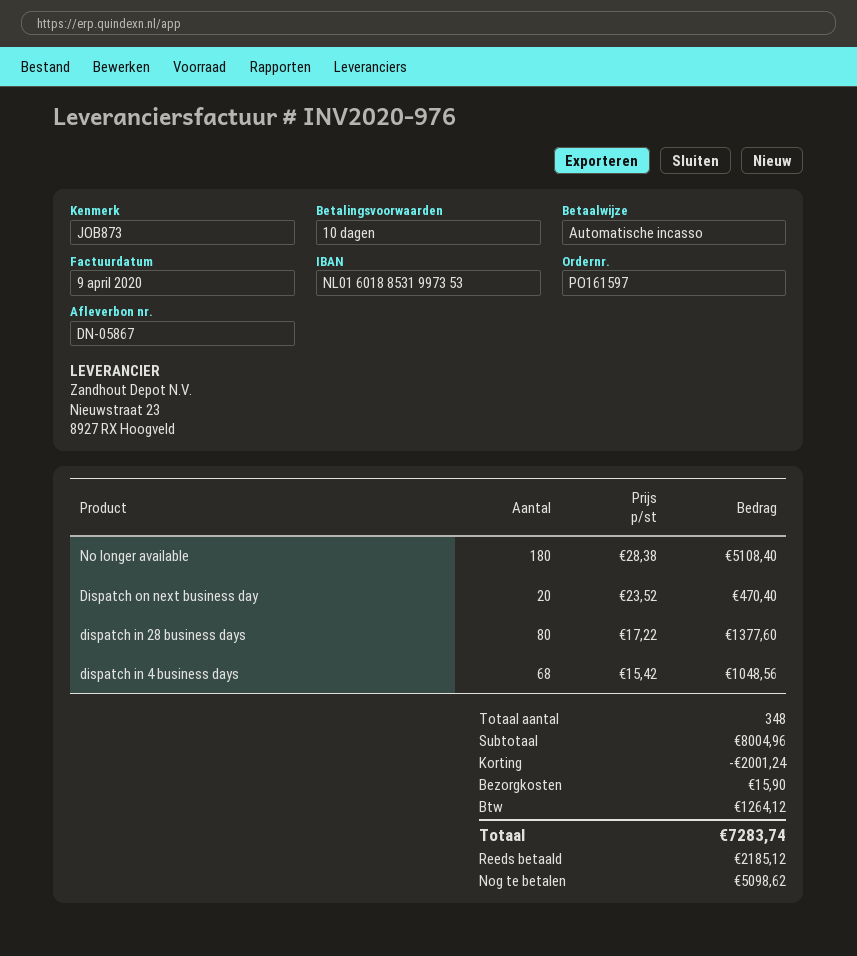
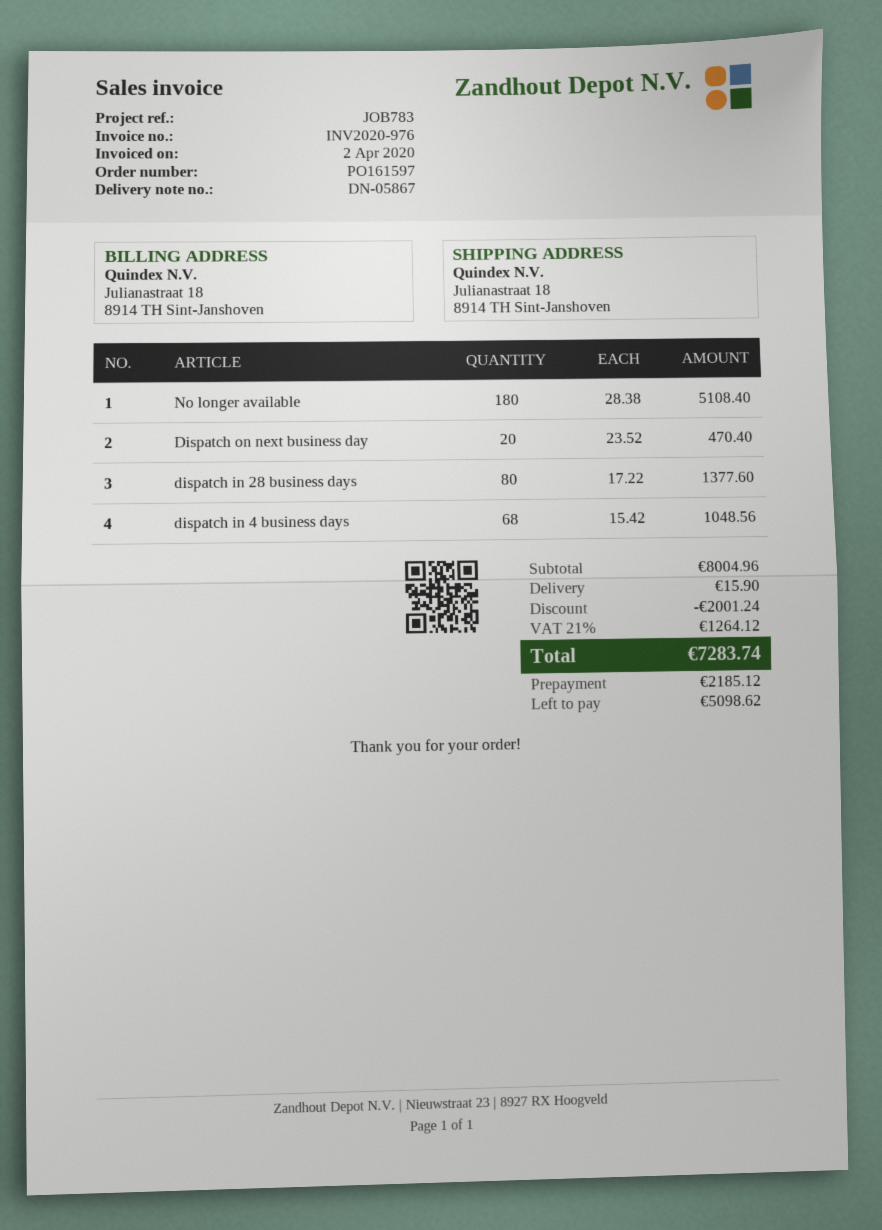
invoice date: 2020-04-09 -> 2020-04-02
reference: JOB873 -> JOB783

